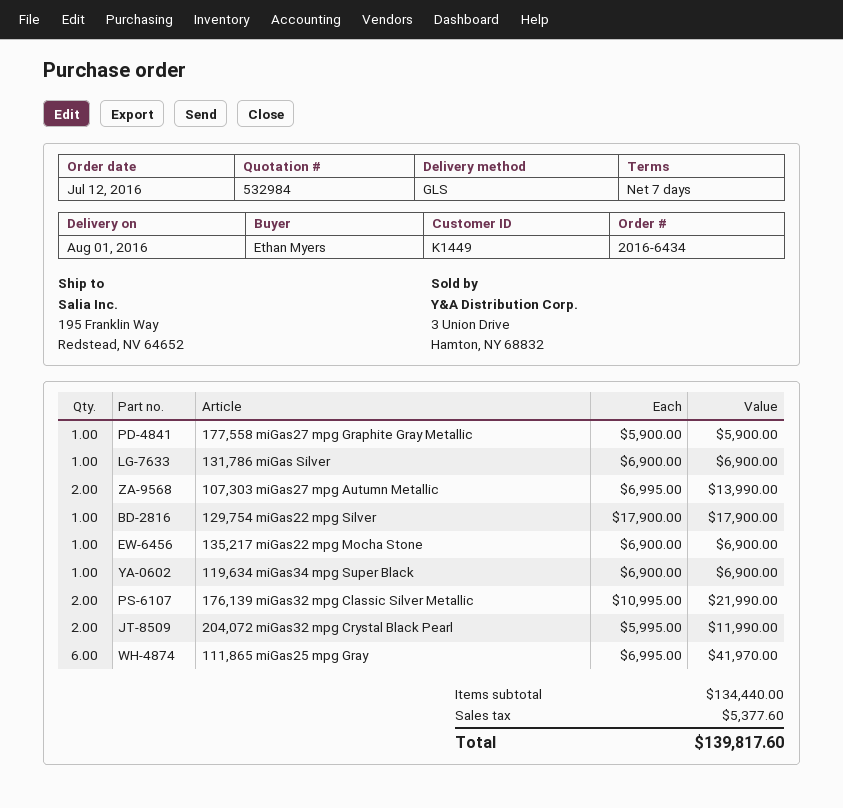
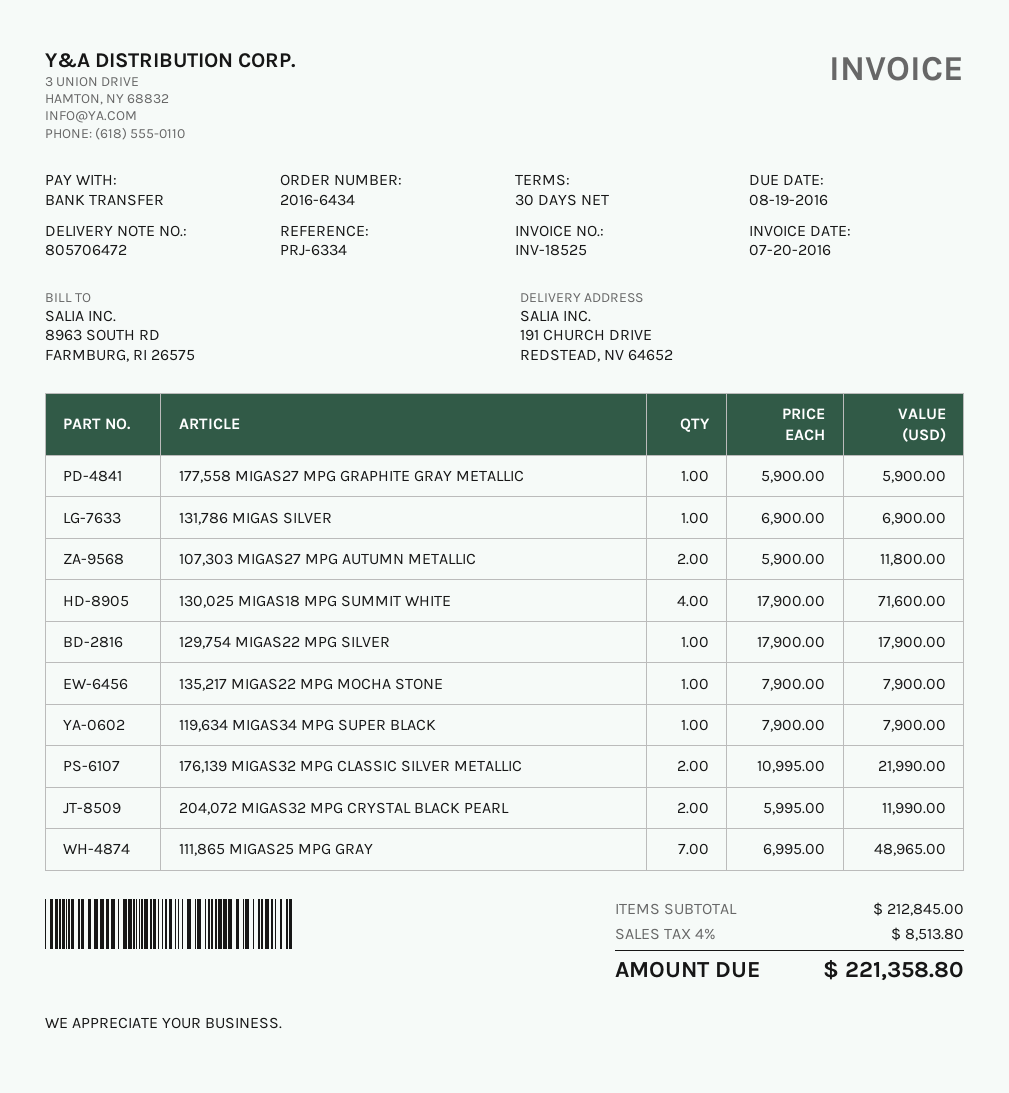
payment terms: 7 days -> 30 days
ship to: 195 Franklin Way, Redstead, NV 64652 -> 191 CHURCH DRIVE, REDSTEAD, NV 64652
107,303 miGas27 mpg Autumn Metallic: 2 x 6995.00 = 13990.00 -> 2 x 5900.00 = 11800.00
135,217 miGas22 mpg Mocha Stone: 1 x 6900.00 = 6900.00 -> 1 x 7900.00 = 7900.00
119,634 miGas34 mpg Super Black: 1 x 6900.00 = 6900.00 -> 1 x 7900.00 = 7900.00
111,865 miGas25 mpg Gray: 6 x 6995.00 = 41970.00 -> 7 x 6995.00 = 48965.00
130,025 MIGAS18 MPG SUMMIT WHITE: none -> 4 x 17900.00 = 71600.00
subtotal: 134440.00 -> 212845.00
tax: 5377.60 -> 8513.80
total: 139817.60 -> 221358.80

